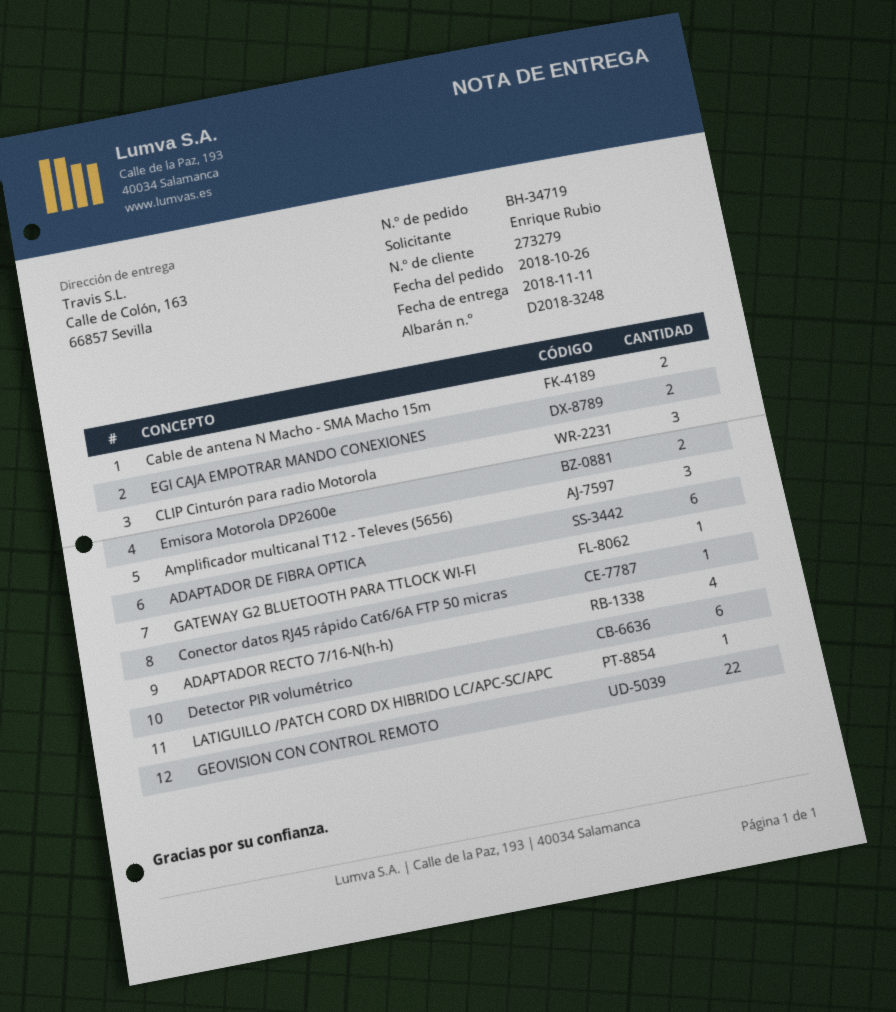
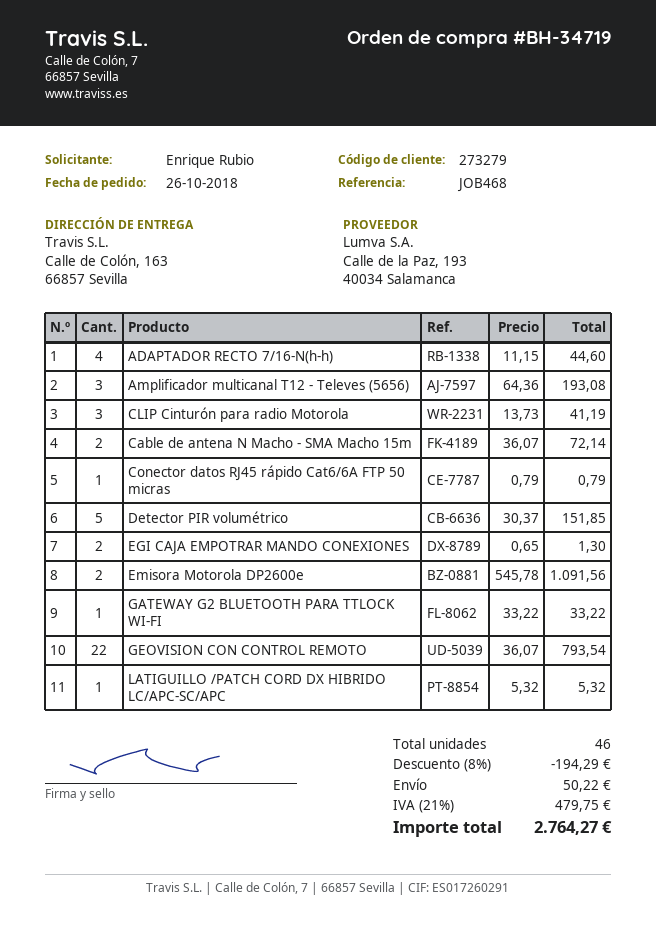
ADAPTADOR DE FIBRA OPTICA: 6 -> none
Detector PIR volumétrico: 6 -> 5

